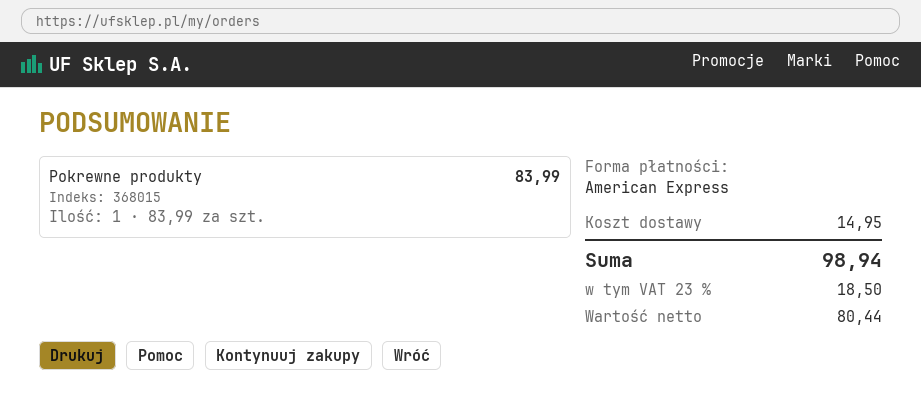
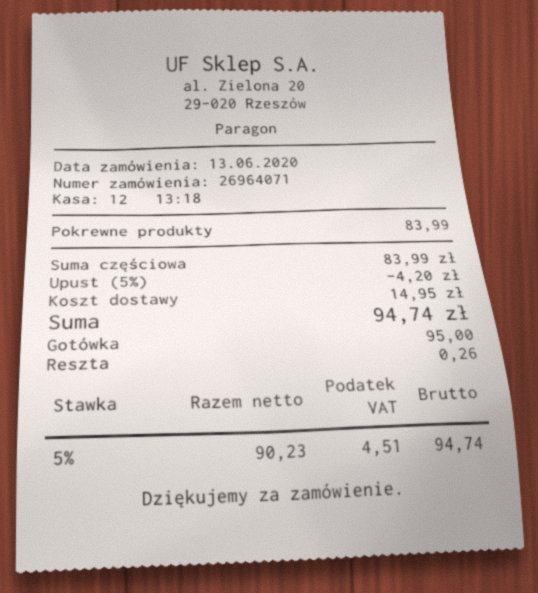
payment method: American Express -> cash
discount: none -> 5% = 4.20
net: 80.44 -> 90.23
tax: 23% = 18.50 -> 5% = 4.51
total: 98.94 -> 94.74

